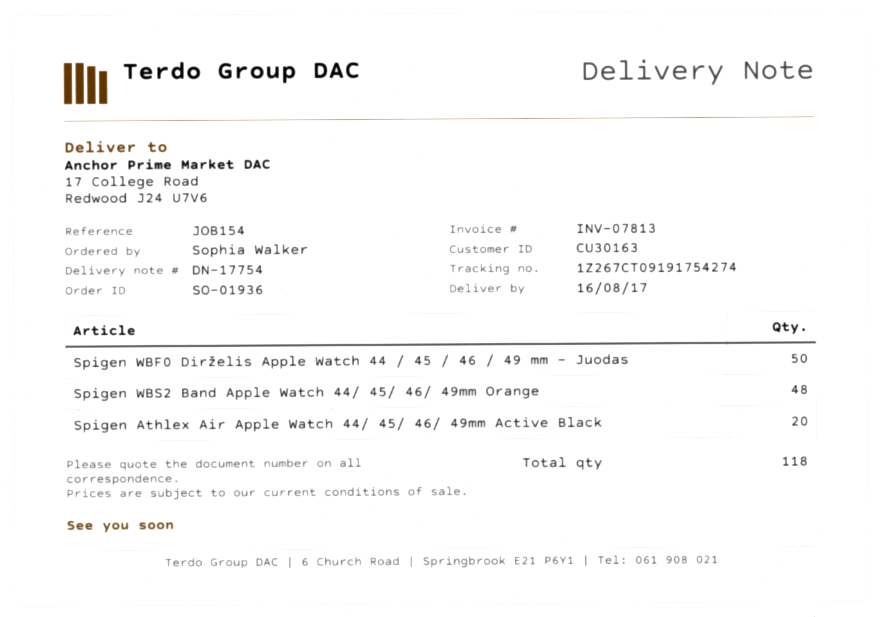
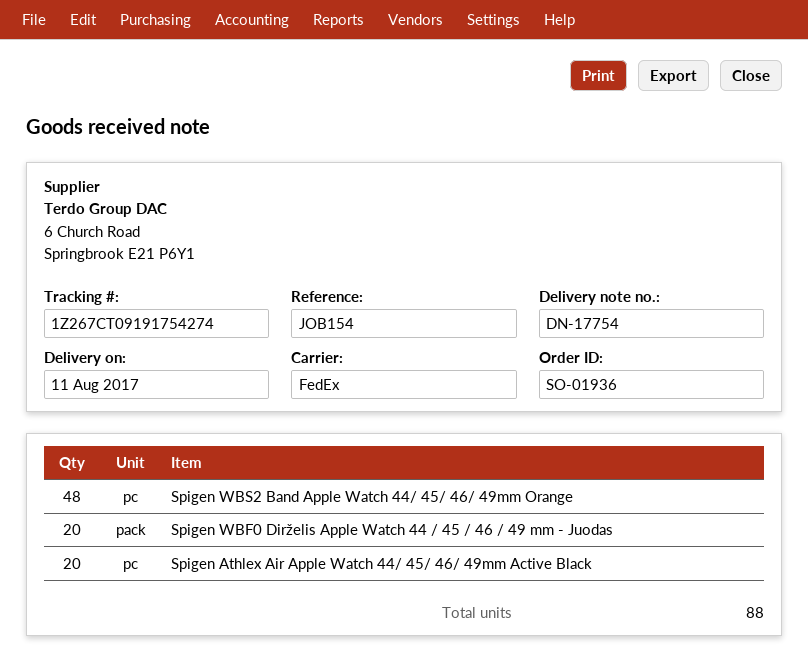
delivery date: 2017-08-16 -> 2017-08-11
Spigen WBF0 Dirželis Apple Watch 44 / 45 / 46 / 49 mm - Juodas: 50 -> 20
total quantity: 118 -> 88

